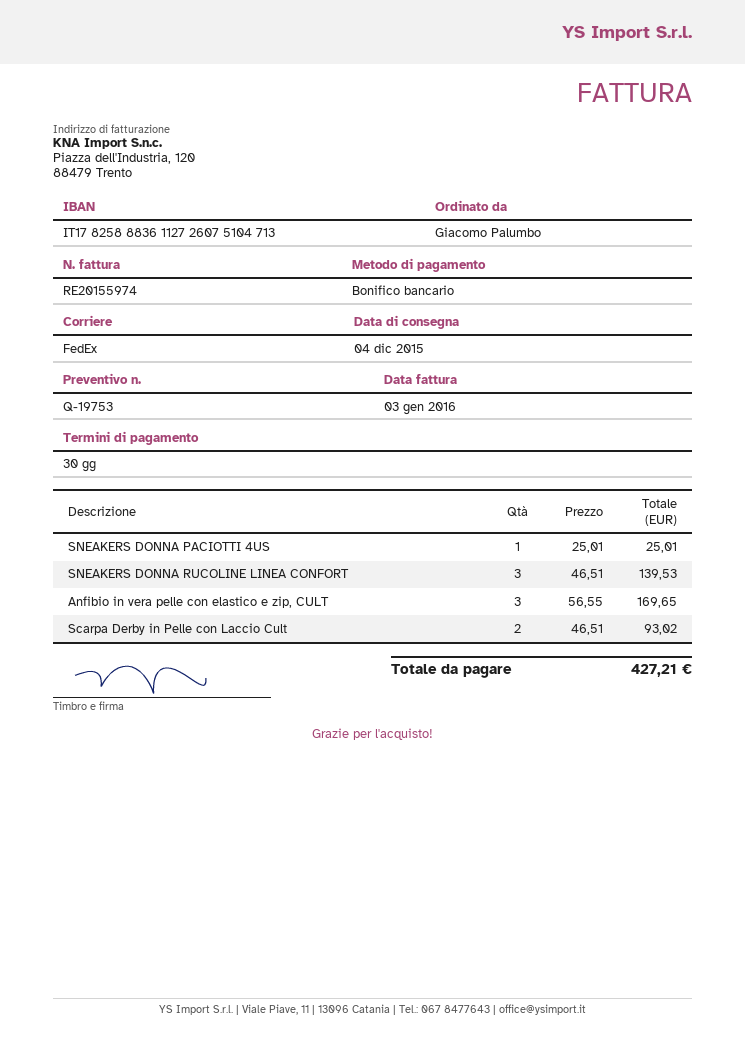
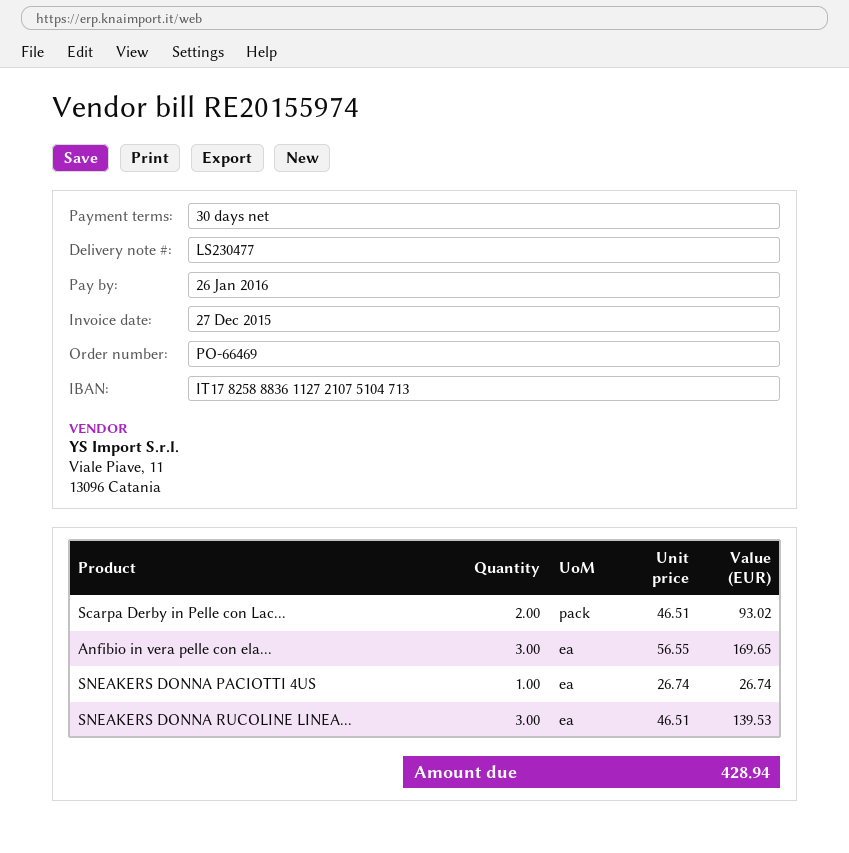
invoice date: 2016-01-03 -> 2015-12-27
bank account: IT1782588836112726075104713 -> IT1782588836112721075104713
SNEAKERS DONNA PACIOTTI 4US: 1 x 25.01 = 25.01 -> 1 x 26.74 = 26.74
total: 427.21 -> 428.94

